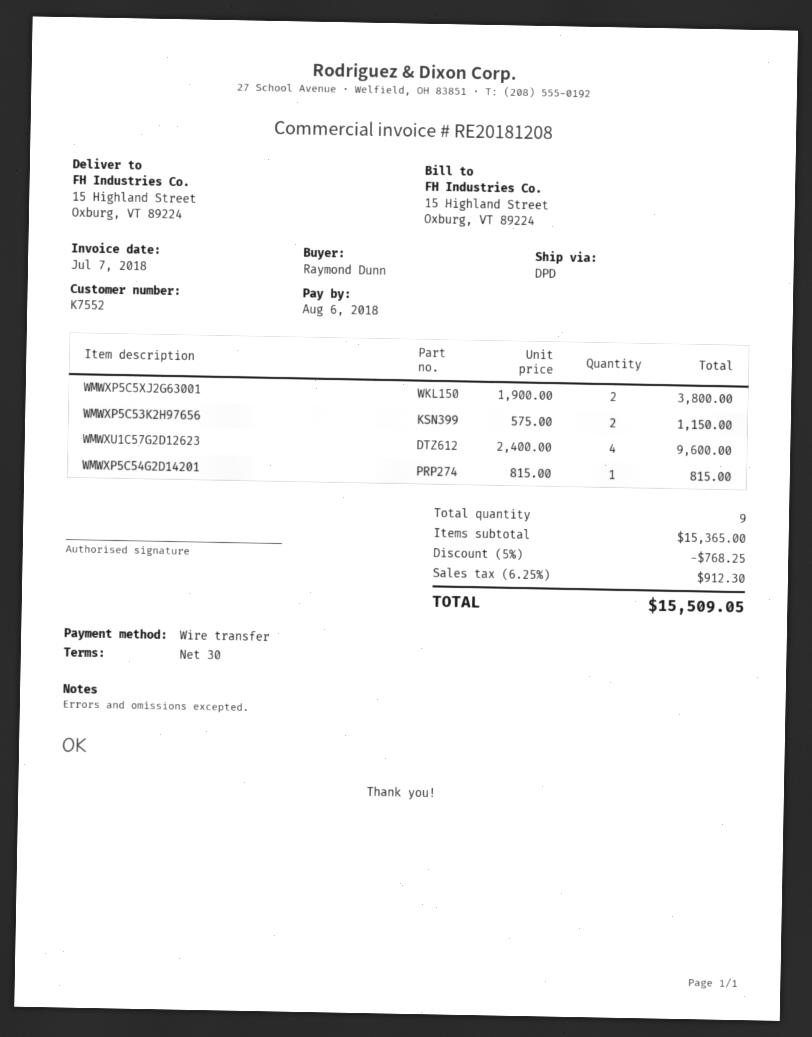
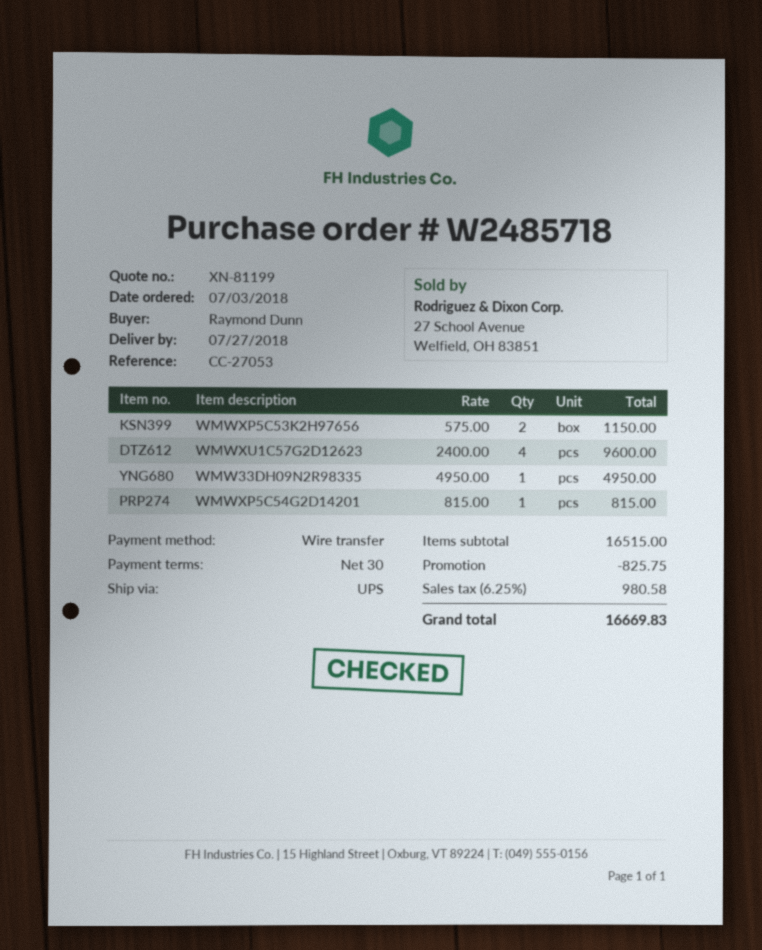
shipping method: DPD -> UPS
WMWXP5C5XJ2G63001: 2 x 1900.00 = 3800.00 -> none
WMW33DH09N2R98335: none -> 1 x 4950.00 = 4950.00
subtotal: 15365.00 -> 16515.00
discount: 768.25 -> 825.75
tax: 6.25% = 912.30 -> 6.25% = 980.58
total: 15509.05 -> 16669.83

